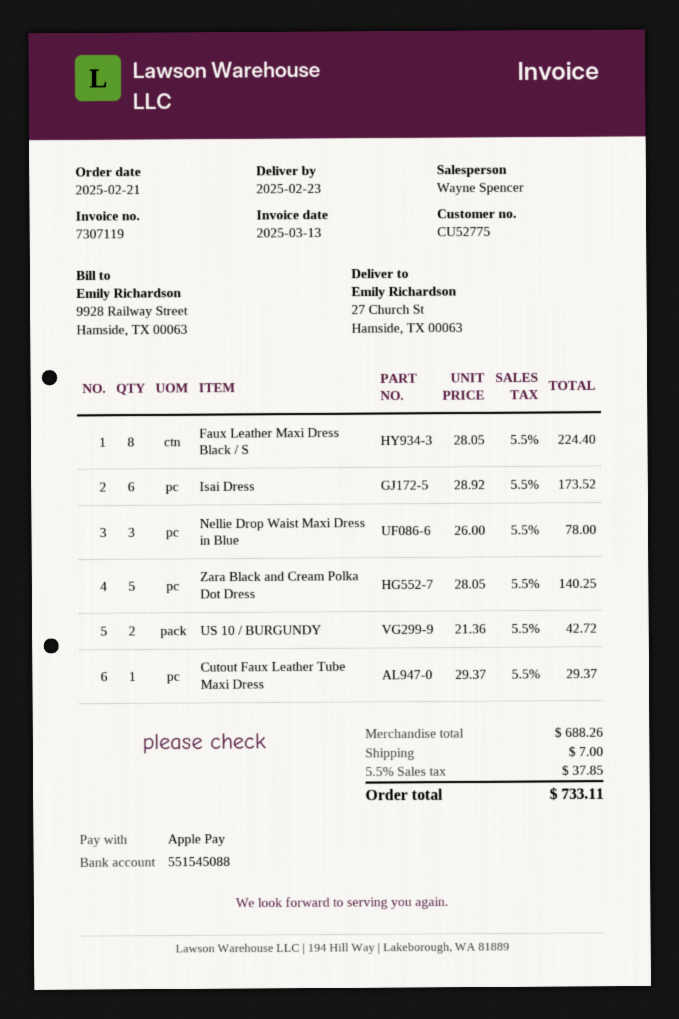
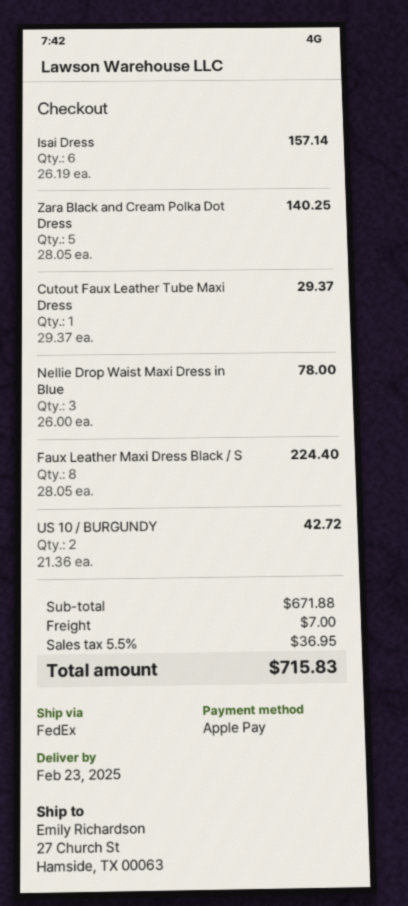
Isai Dress: 6 x 28.92 = 173.52 -> 6 x 26.19 = 157.14
subtotal: 688.26 -> 671.88
tax: 5.5% = 37.85 -> 5.5% = 36.95
total: 733.11 -> 715.83

